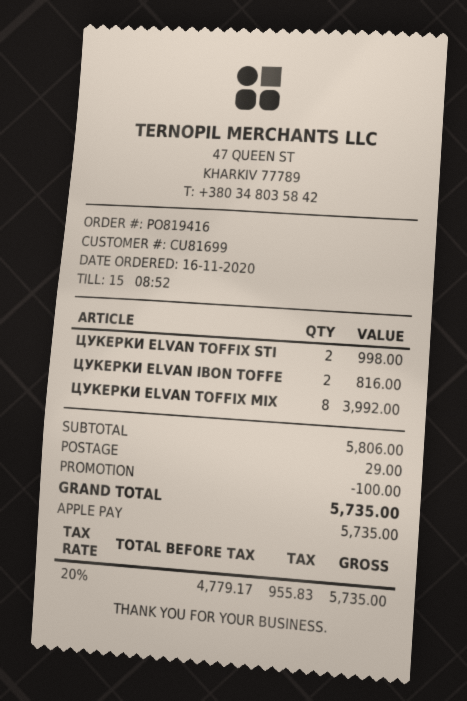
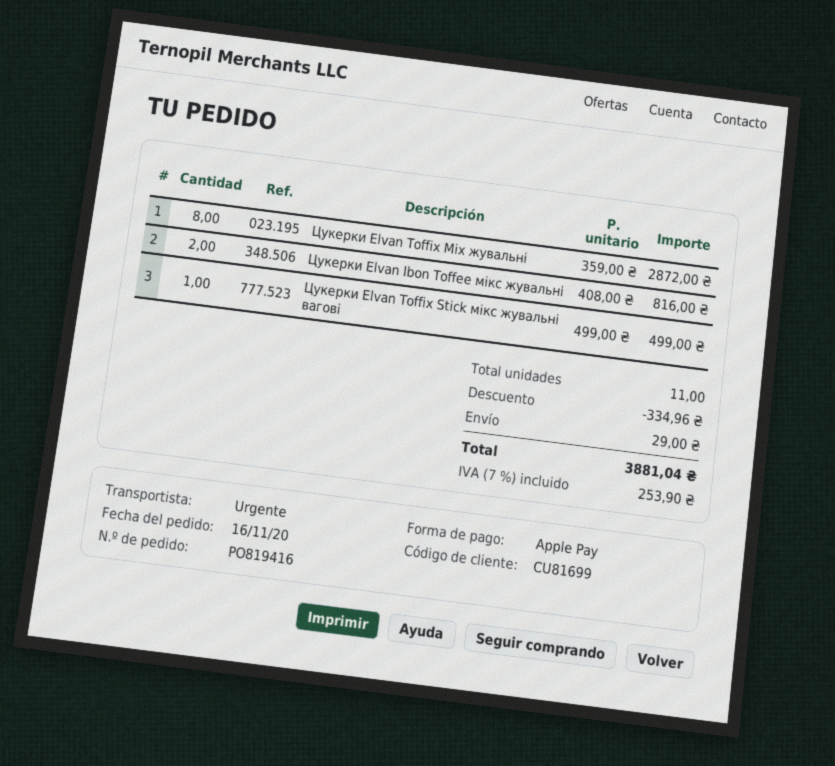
ЦУКЕРКИ ELVAN TOFFIX STI: 2 for 998.00 -> 1 for 499.00
ЦУКЕРКИ ELVAN TOFFIX MIX: 8 for 3992.00 -> 8 for 2872.00
discount: 100.00 -> 334.96
tax: 20% = 955.83 -> 7% = 253.90
total: 5735.00 -> 3881.04

